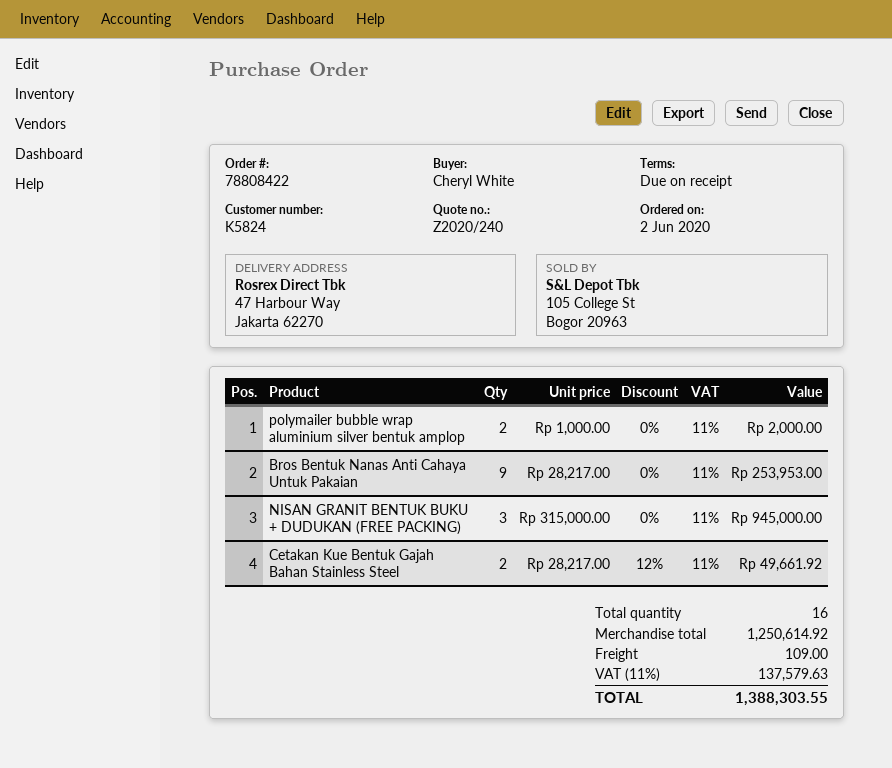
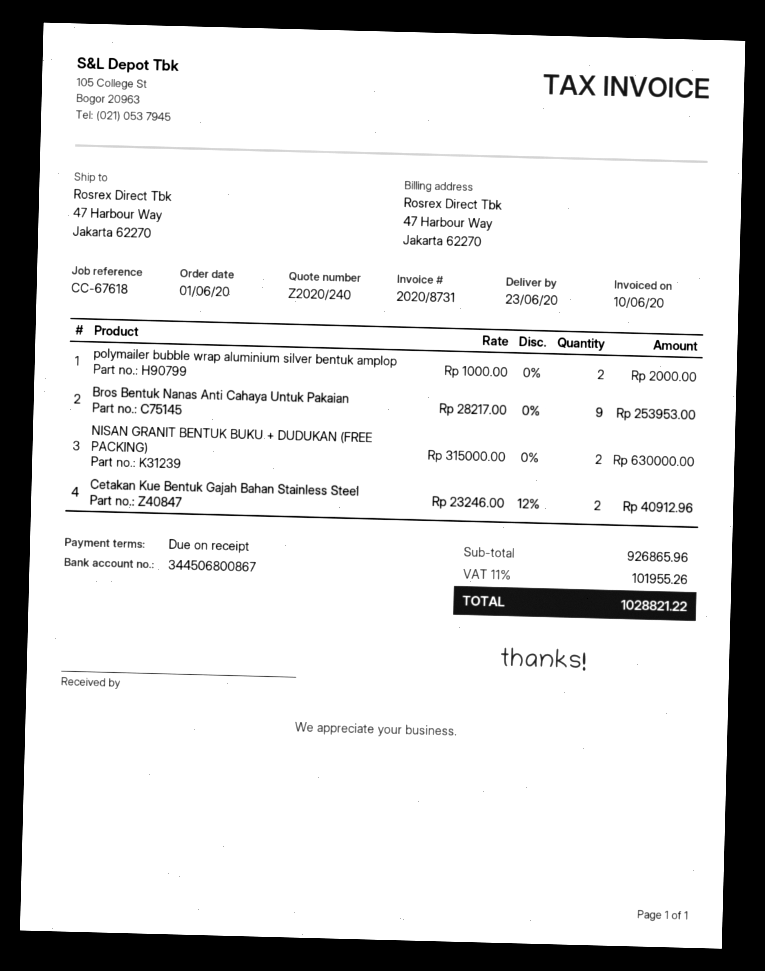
order date: 2020-06-02 -> 2020-06-01
NISAN GRANIT BENTUK BUKU + DUDUKAN (FREE PACKING): 3 x 315000.00 = 945000.00 -> 2 x 315000.00 = 630000.00
Cetakan Kue Bentuk Gajah Bahan Stainless Steel: 2 x 28217.00 - 12% = 49661.92 -> 2 x 23246.00 - 12% = 40912.96
subtotal: 1250614.92 -> 926865.96
shipping: 109.00 -> none
tax: 11% = 137579.63 -> 11% = 101955.26
total: 1388303.55 -> 1028821.22

